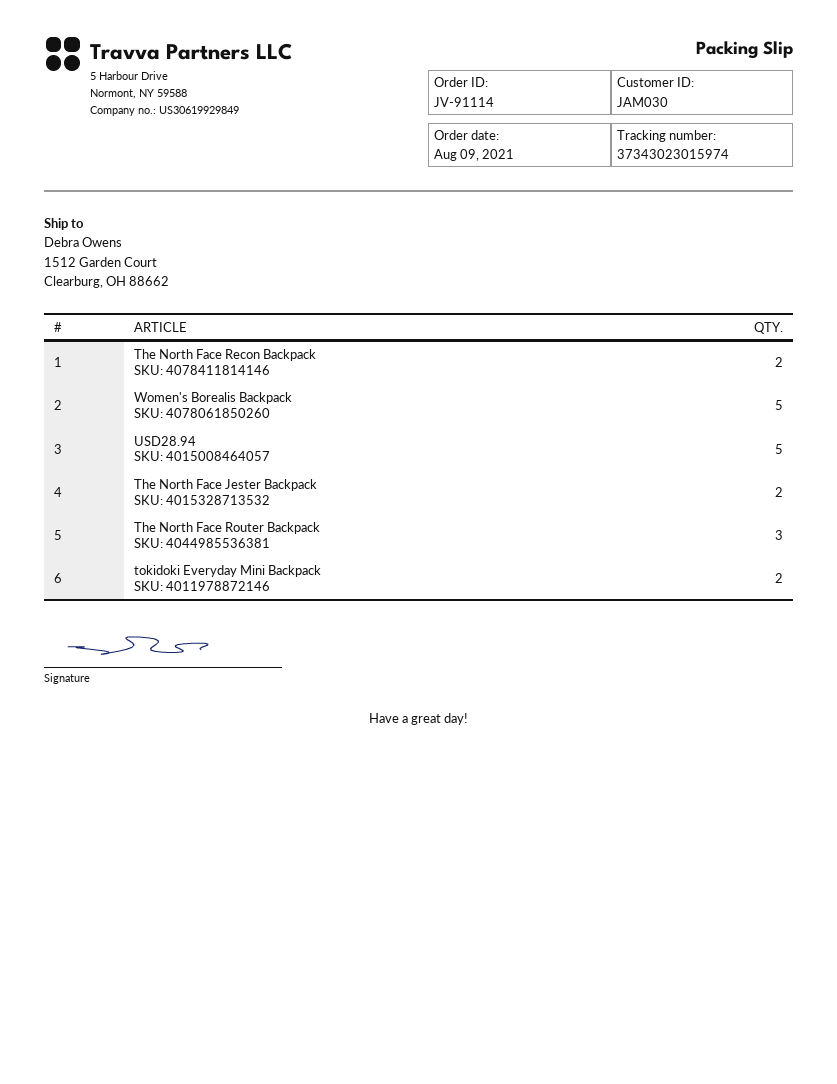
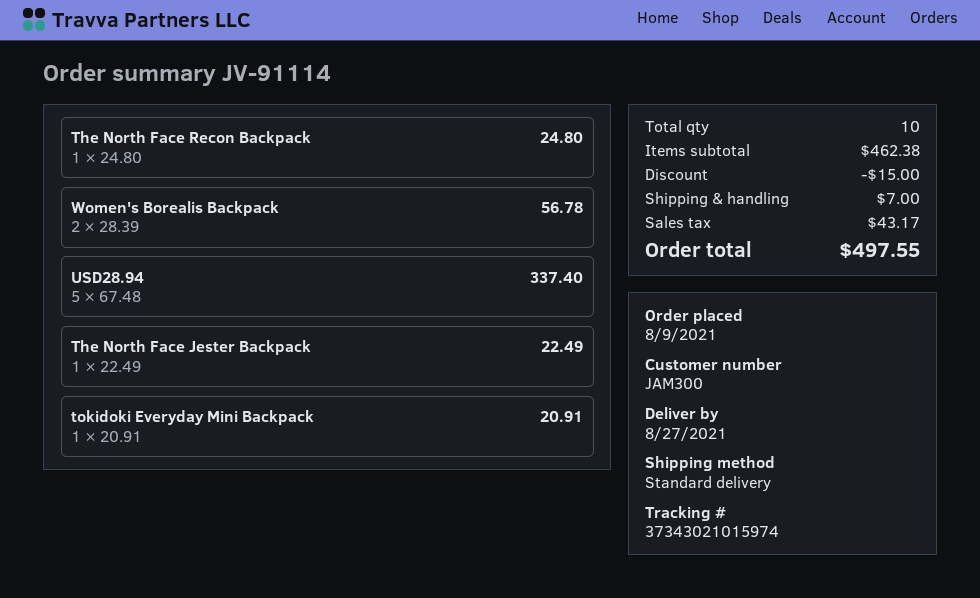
customer number: JAM030 -> JAM300
tracking number: 37343023015974 -> 37343021015974
The North Face Recon Backpack: 2 -> 1
Women's Borealis Backpack: 5 -> 2
The North Face Jester Backpack: 2 -> 1
The North Face Router Backpack: 3 -> none
tokidoki Everyday Mini Backpack: 2 -> 1

